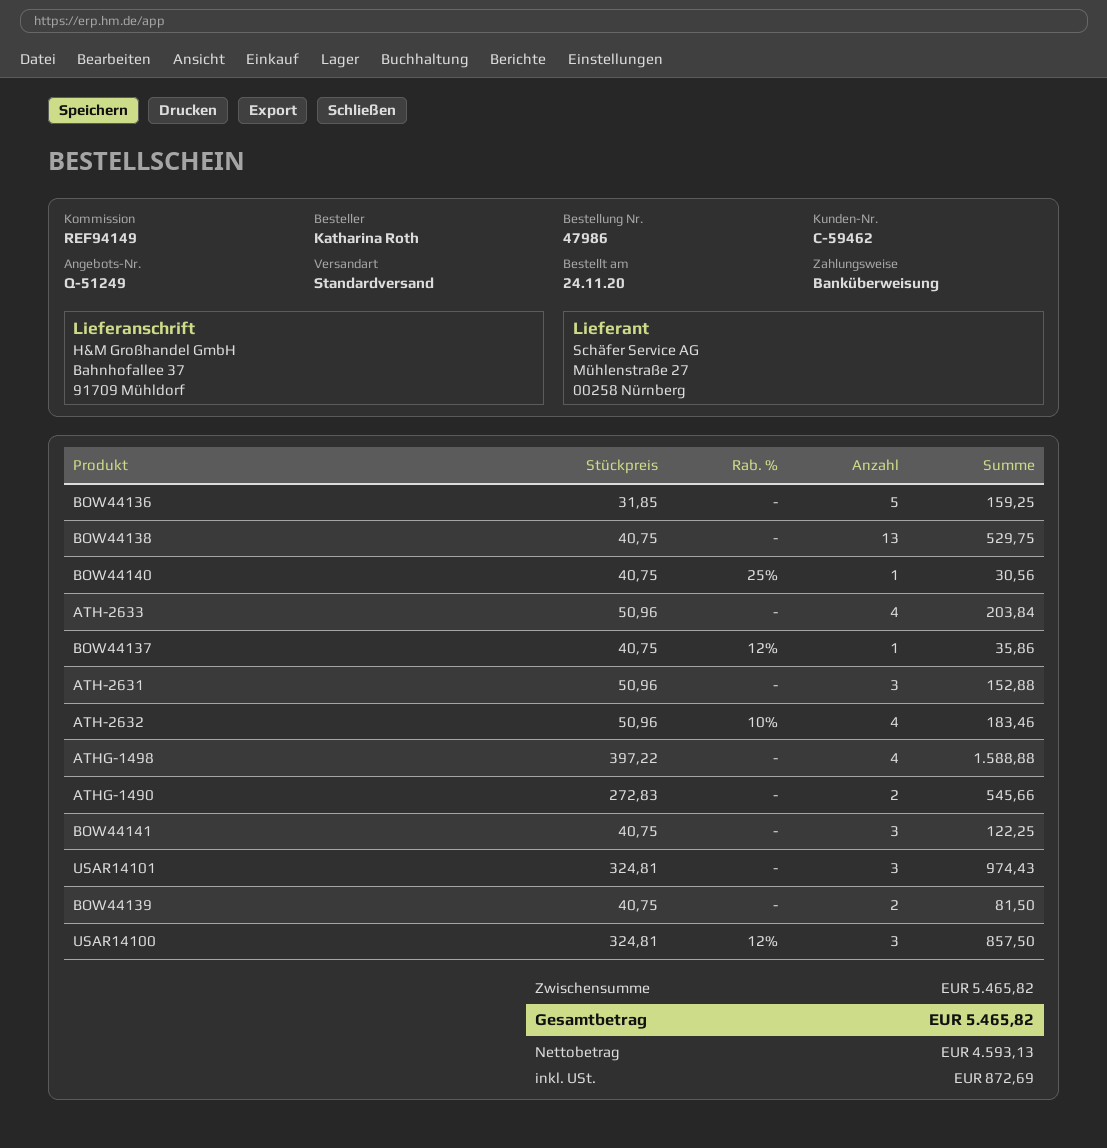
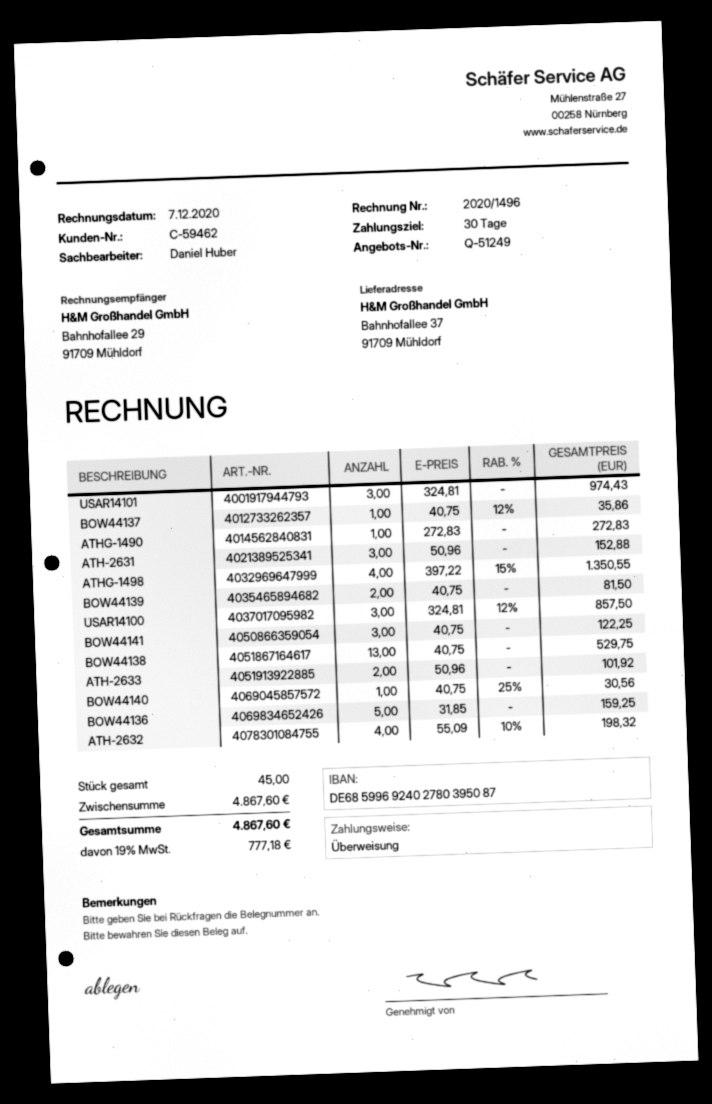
ATH-2633: 4 x 50.96 = 203.84 -> 2 x 50.96 = 101.92
ATH-2632: 4 x 50.96 - 10% = 183.46 -> 4 x 55.09 - 10% = 198.32
ATHG-1498: 4 x 397.22 = 1588.88 -> 4 x 397.22 - 15% = 1350.55
ATHG-1490: 2 x 272.83 = 545.66 -> 1 x 272.83 = 272.83
subtotal: 5465.82 -> 4867.60
tax: 872.69 -> 777.18
total: 5465.82 -> 4867.60

